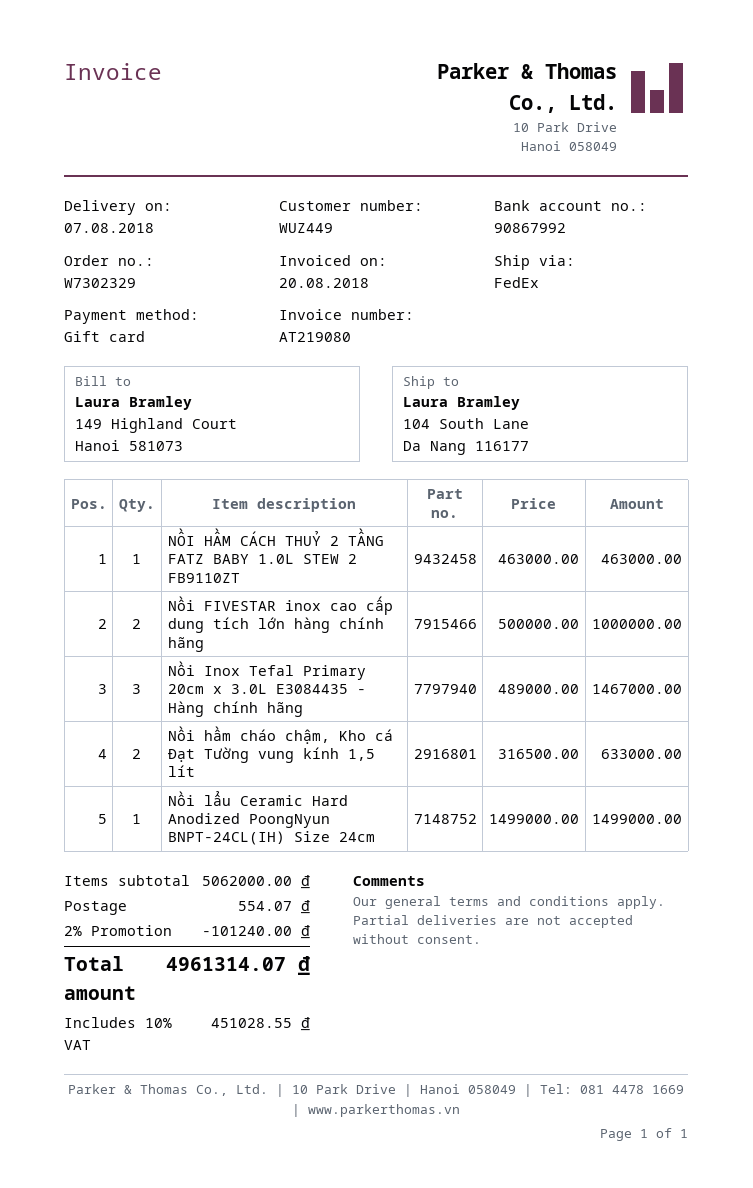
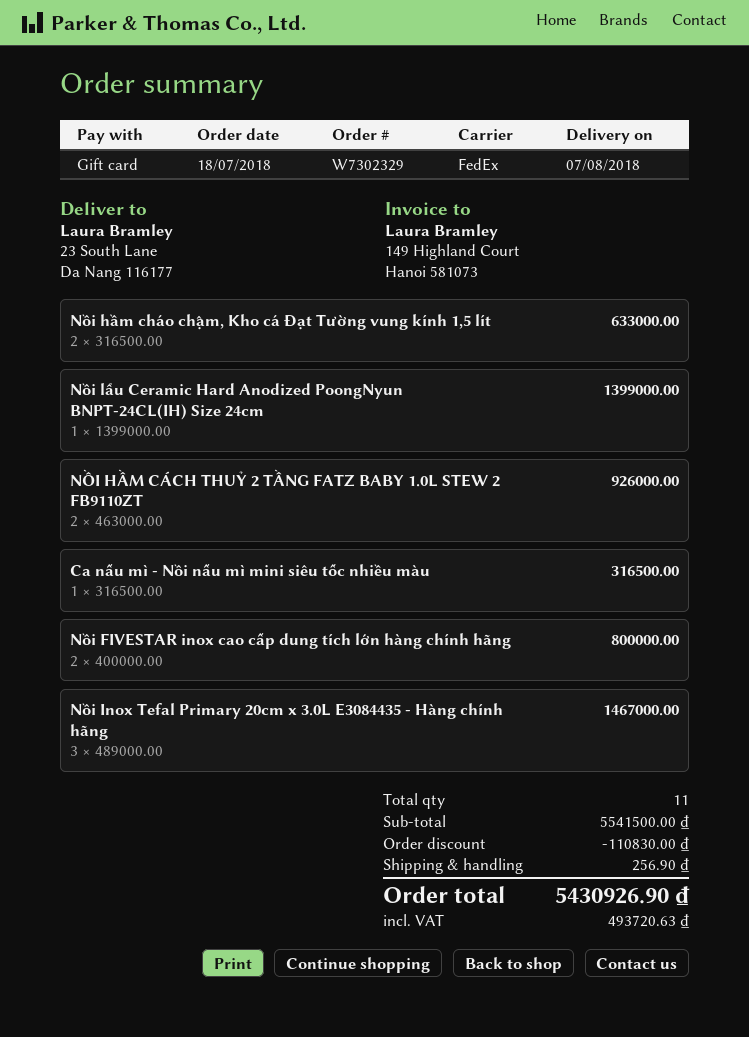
ship to: 104 South Lane, Da Nang 116177 -> 23 South Lane, Da Nang 116177
NỒI HẦM CÁCH THUỶ 2 TẦNG FATZ BABY 1.0L STEW 2 FB9110ZT: 1 x 463000.00 = 463000.00 -> 2 x 463000.00 = 926000.00
Nồi FIVESTAR inox cao cấp dung tích lớn hàng chính hãng: 2 x 500000.00 = 1000000.00 -> 2 x 400000.00 = 800000.00
Nồi lẩu Ceramic Hard Anodized PoongNyun BNPT-24CL(IH) Size 24cm: 1 x 1499000.00 = 1499000.00 -> 1 x 1399000.00 = 1399000.00
Ca nấu mì - Nồi nấu mì mini siêu tốc nhiều màu: none -> 1 x 316500.00 = 316500.00
subtotal: 5062000.00 -> 5541500.00
discount: 101240.00 -> 110830.00
shipping: 554.07 -> 256.90
tax: 451028.55 -> 493720.63
total: 4961314.07 -> 5430926.90

